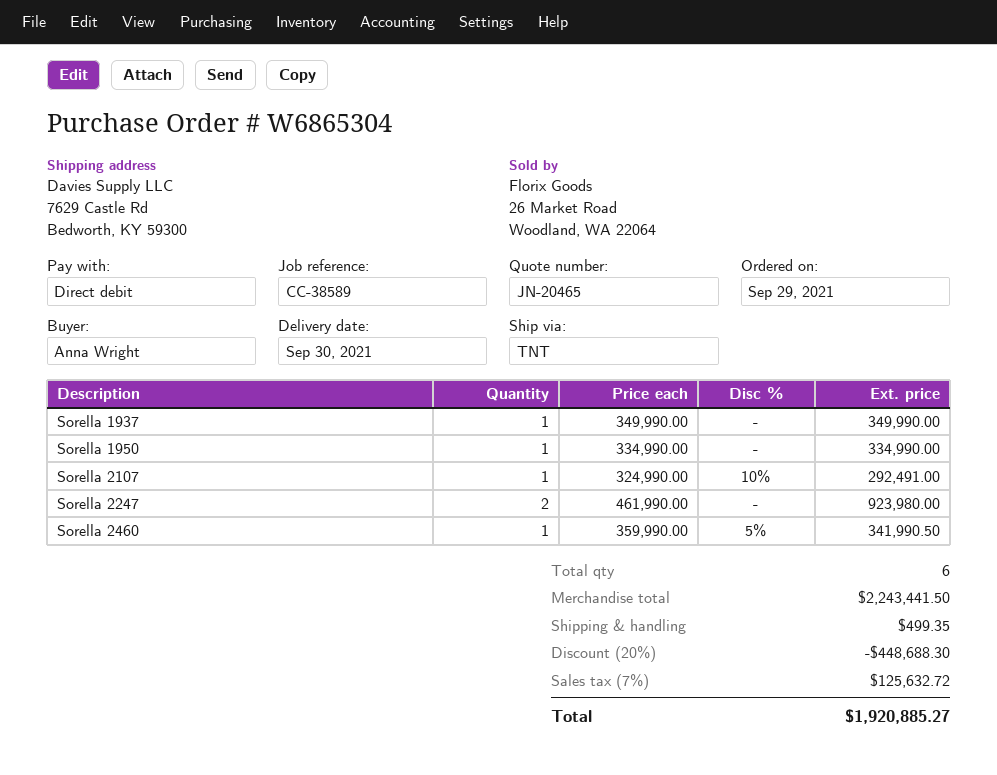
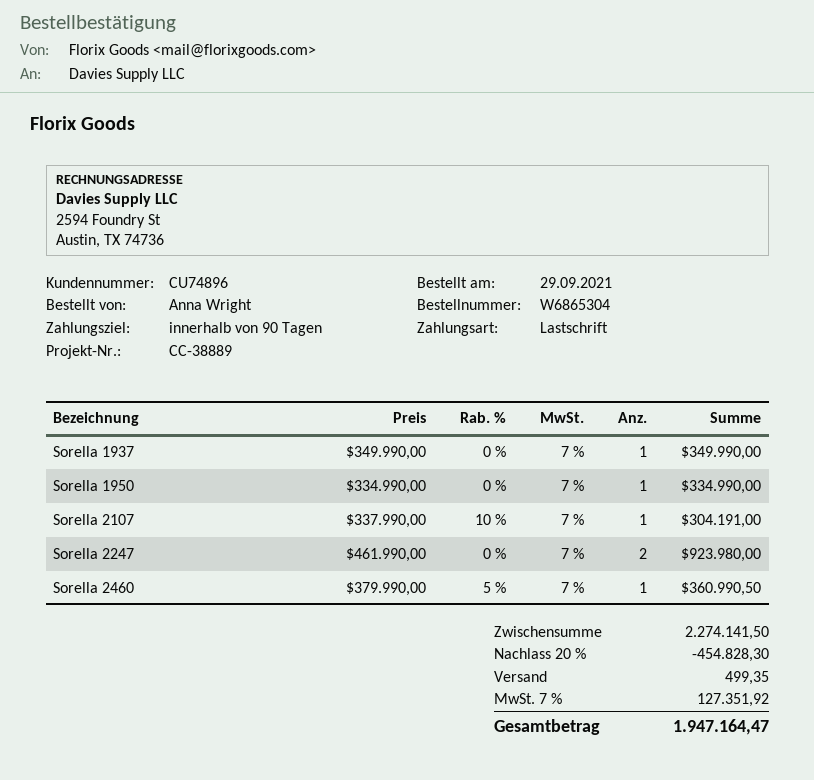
reference: CC-38589 -> CC-38889
Sorella 2107: 1 x 324990.00 - 10% = 292491.00 -> 1 x 337990.00 - 10% = 304191.00
Sorella 2460: 1 x 359990.00 - 5% = 341990.50 -> 1 x 379990.00 - 5% = 360990.50
subtotal: 2243441.50 -> 2274141.50
discount: 20% = 448688.30 -> 20% = 454828.30
tax: 7% = 125632.72 -> 7% = 127351.92
total: 1920885.27 -> 1947164.47

